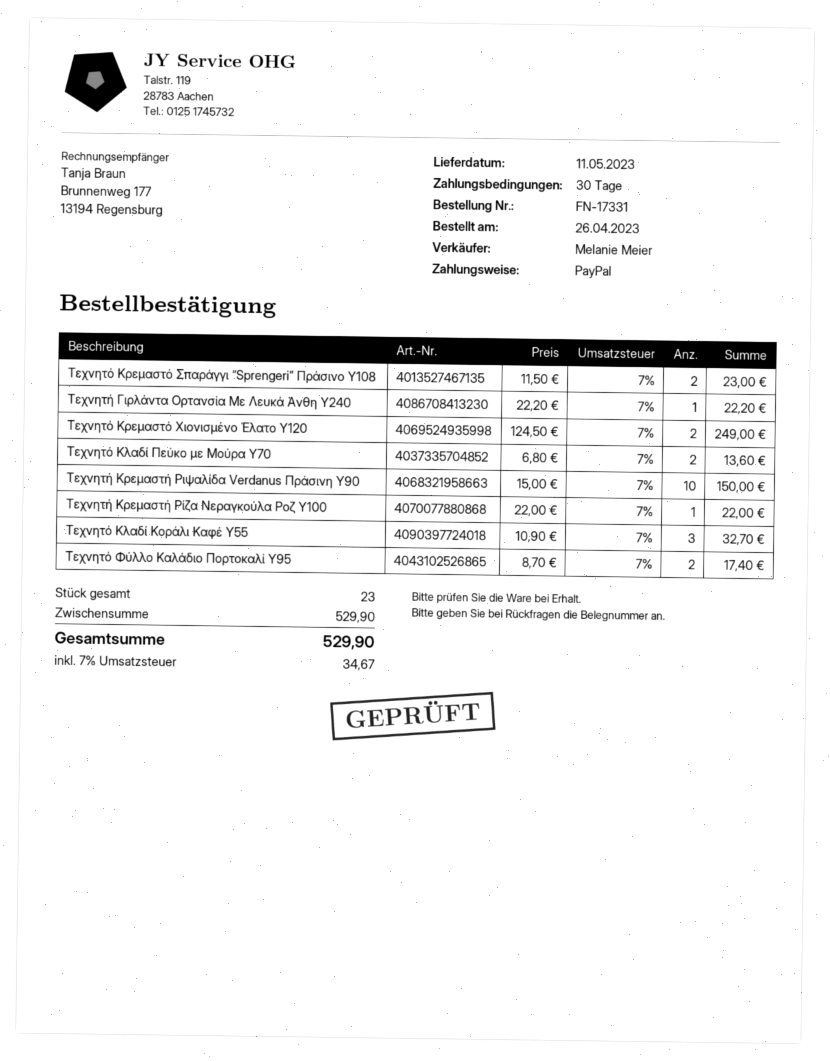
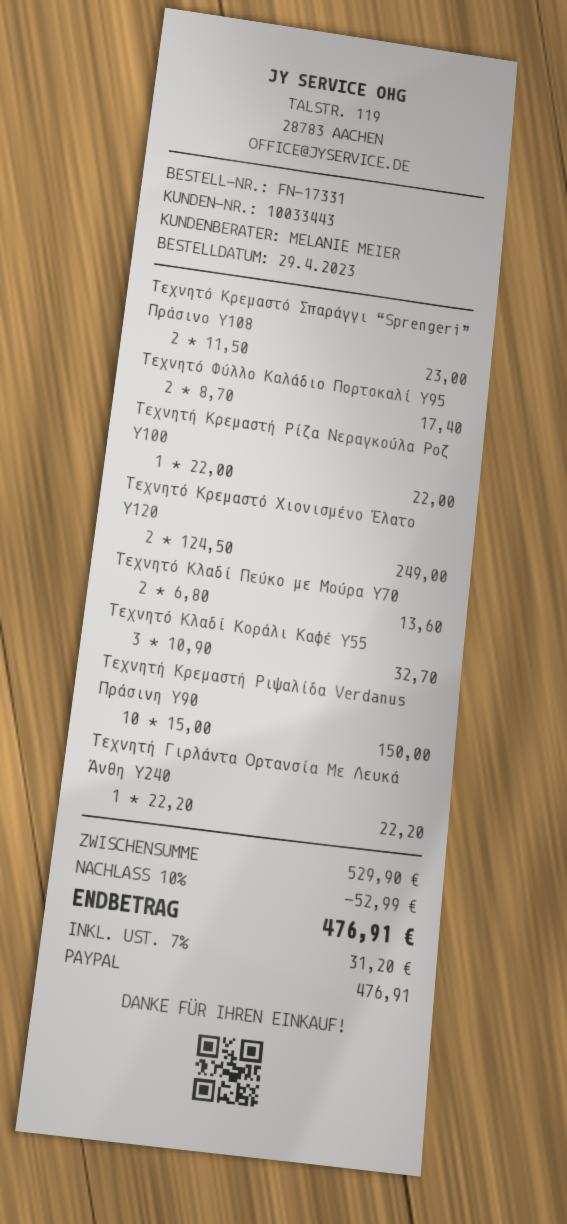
order date: 2023-04-26 -> 2023-04-29
discount: none -> 10% = 52.99
tax: 7% = 34.67 -> 7% = 31.20
total: 529.90 -> 476.91

